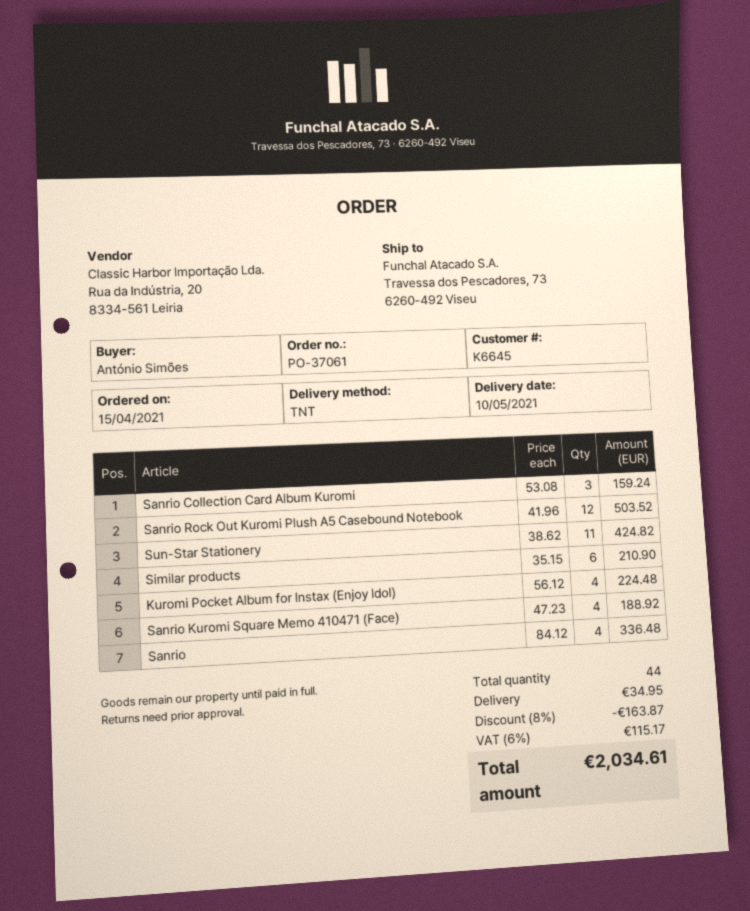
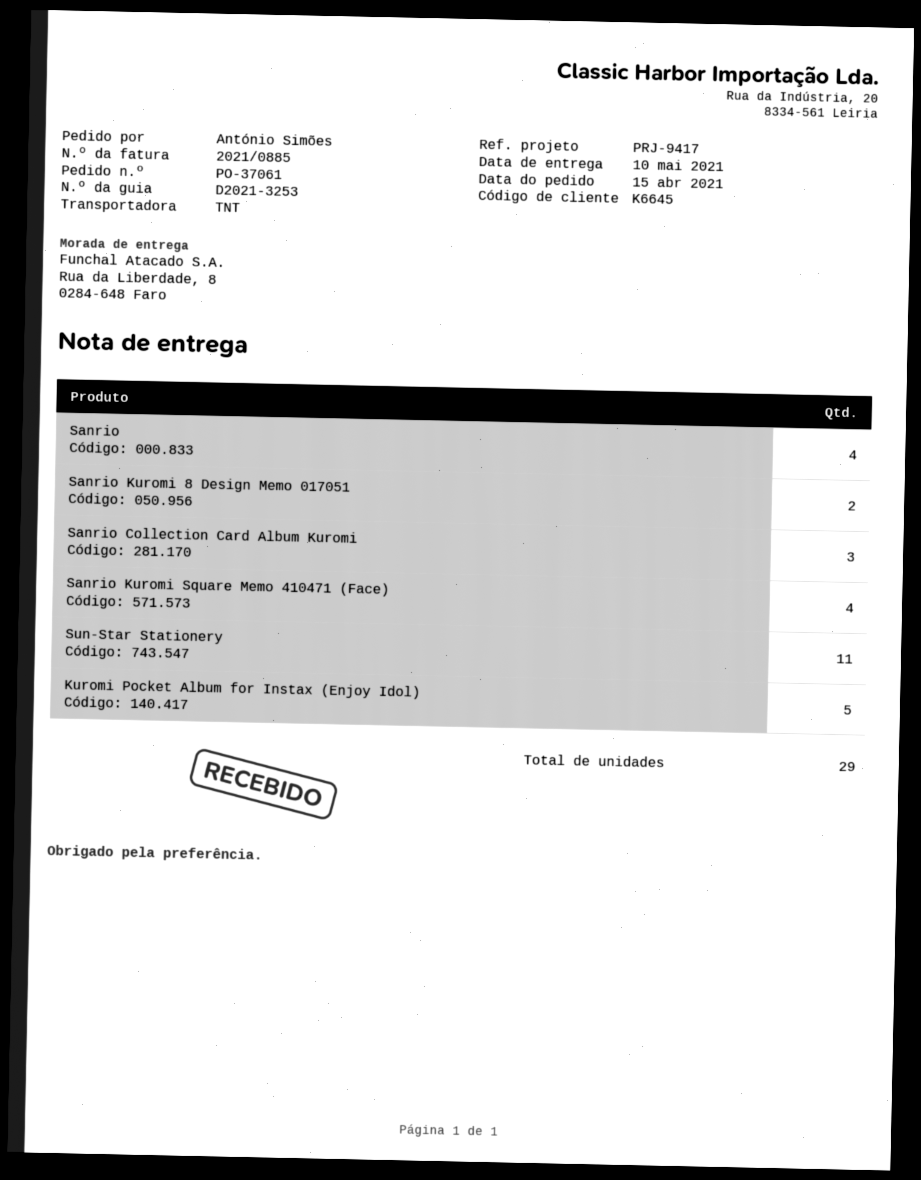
ship to: Travessa dos Pescadores, 73, 6260-492 Viseu -> Rua da Liberdade, 8, 0284-648 Faro
Sanrio Rock Out Kuromi Plush A5 Casebound Notebook: 12 -> none
Similar products: 6 -> none
Kuromi Pocket Album for Instax (Enjoy Idol): 4 -> 5
Sanrio Kuromi 8 Design Memo 017051: none -> 2
total quantity: 44 -> 29

